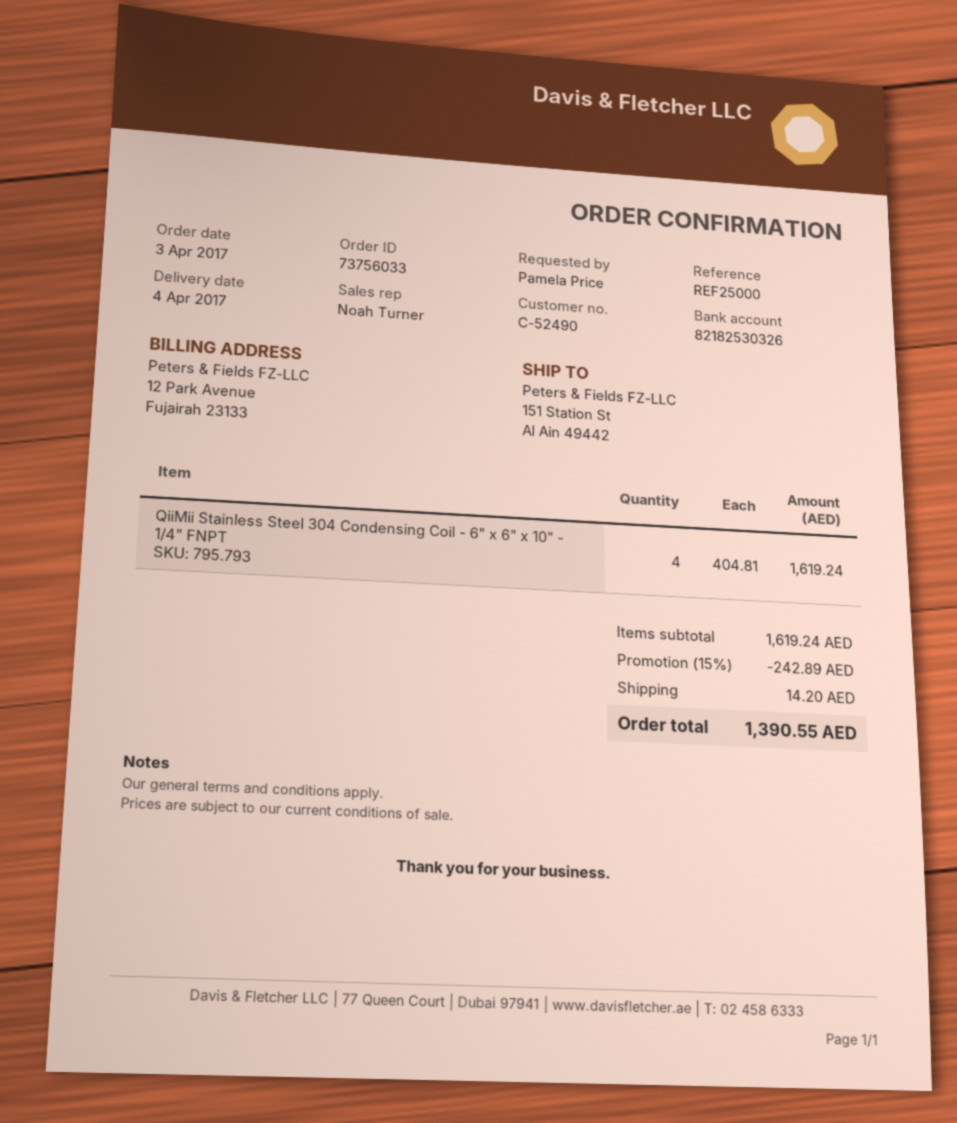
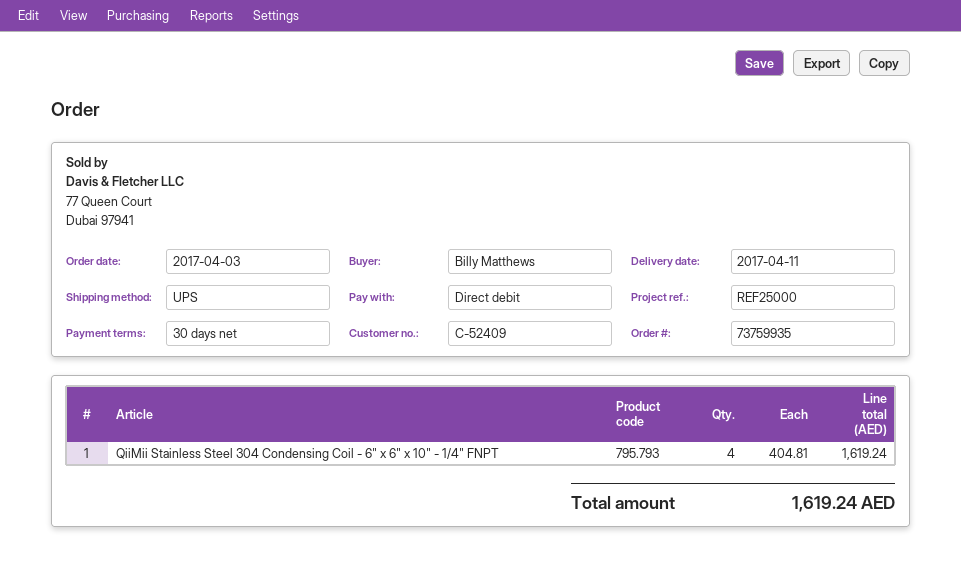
order number: 73756033 -> 73759935
delivery date: 2017-04-04 -> 2017-04-11
customer number: C-52490 -> C-52409
ordered by: Pamela Price -> Billy Matthews
discount: 15% = 242.89 -> none
shipping: 14.20 -> none
total: 1390.55 -> 1619.24

